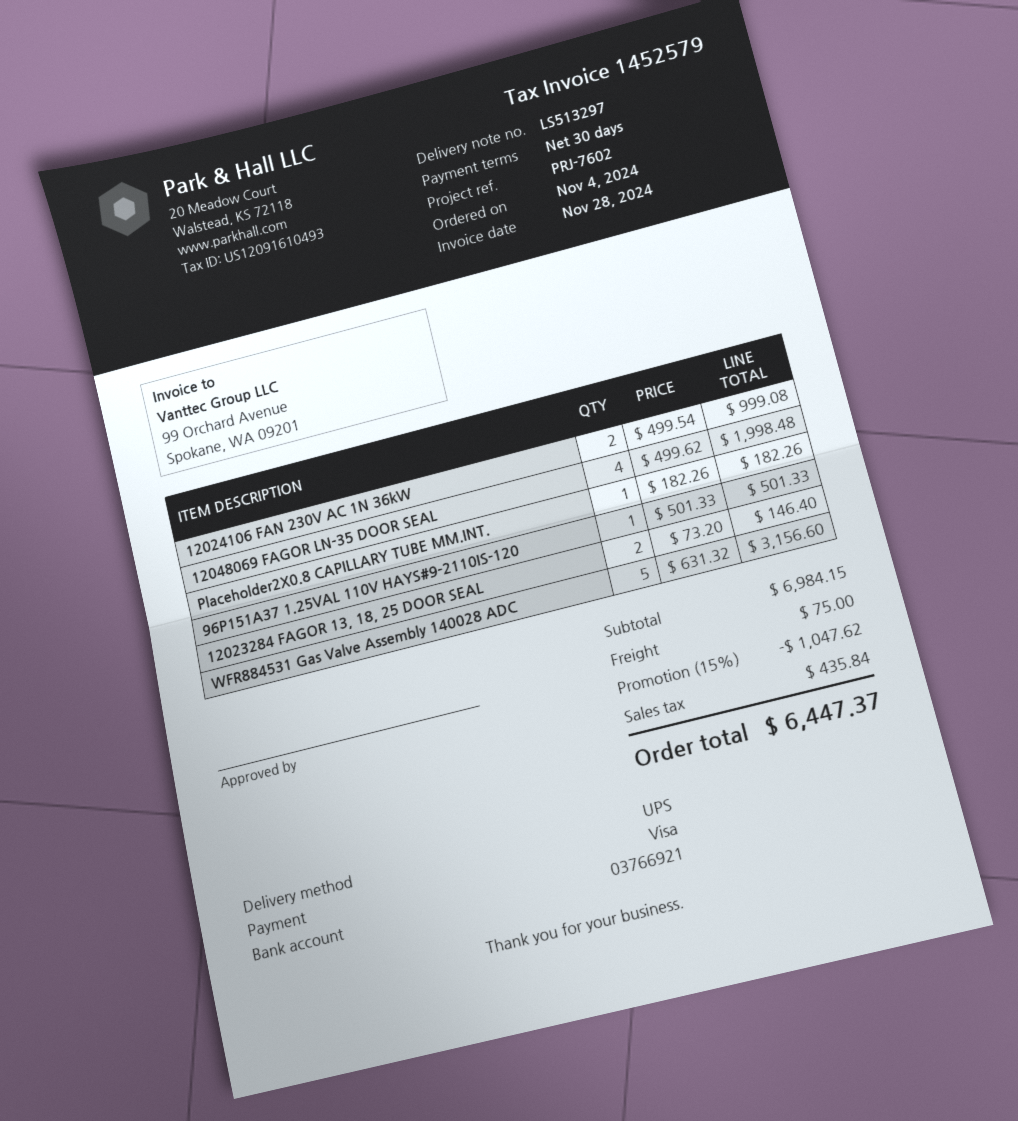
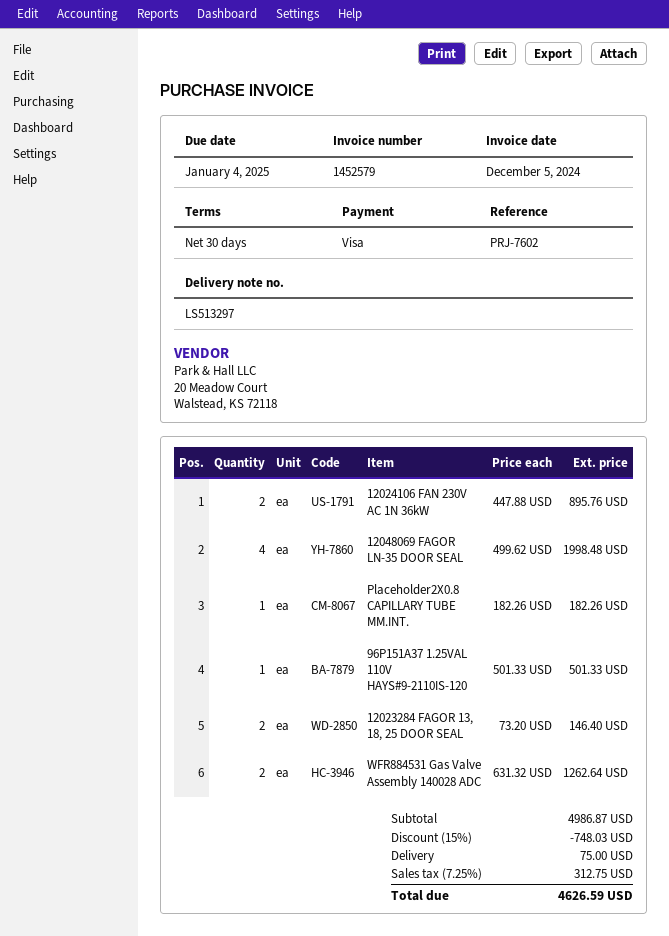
invoice date: 2024-11-28 -> 2024-12-05
12024106 FAN 230V AC 1N 36kW: 2 x 499.54 = 999.08 -> 2 x 447.88 = 895.76
WFR884531 Gas Valve Assembly 140028 ADC: 5 x 631.32 = 3156.60 -> 2 x 631.32 = 1262.64
subtotal: 6984.15 -> 4986.87
discount: 15% = 1047.62 -> 15% = 748.03
tax: 435.84 -> 312.75
total: 6447.37 -> 4626.59

